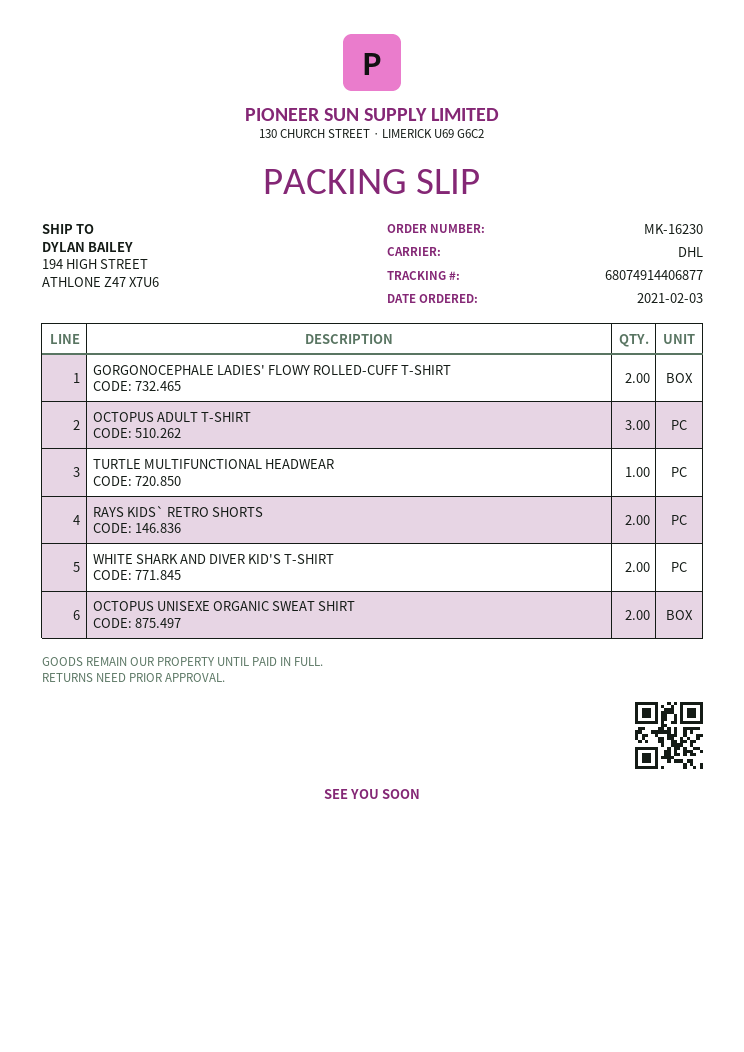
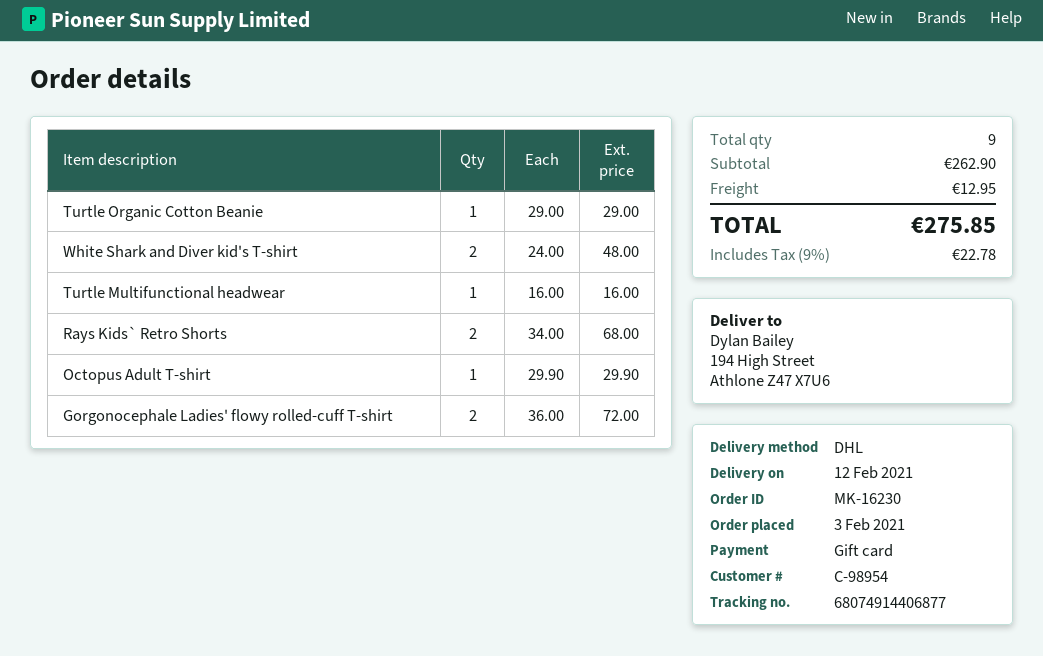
OCTOPUS ADULT T-SHIRT: 3 -> 1
OCTOPUS UNISEXE ORGANIC SWEAT SHIRT: 2 -> none
Turtle Organic Cotton Beanie: none -> 1

